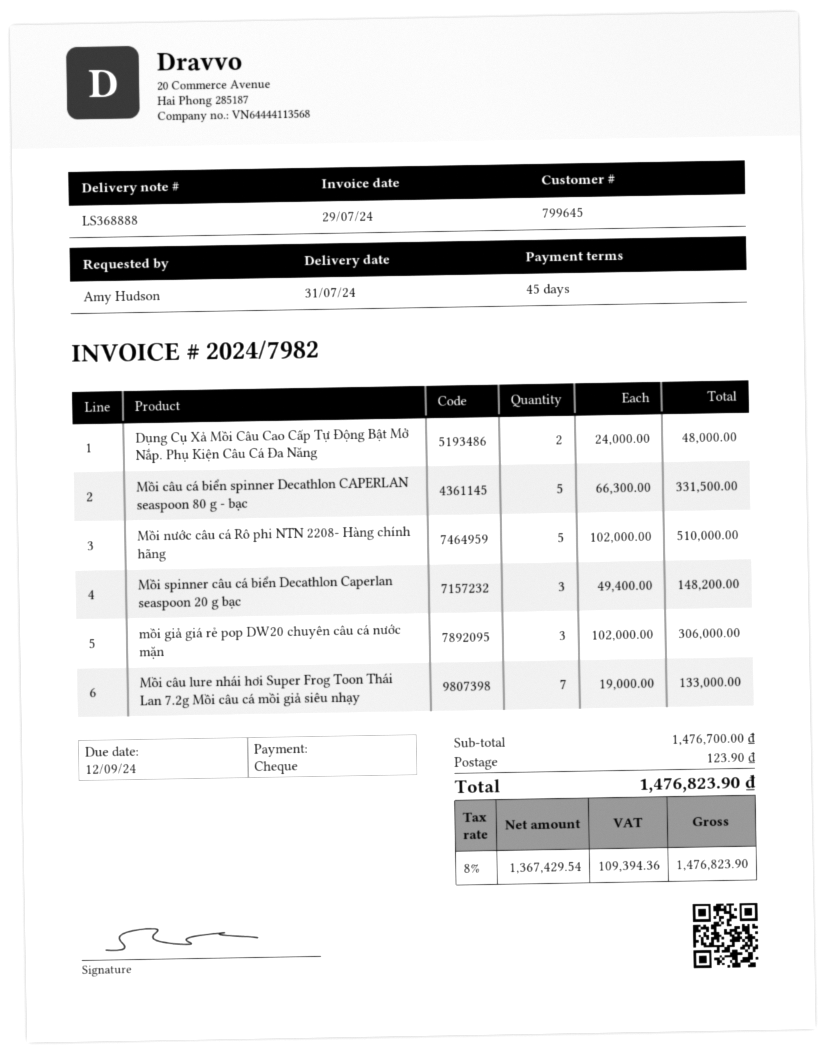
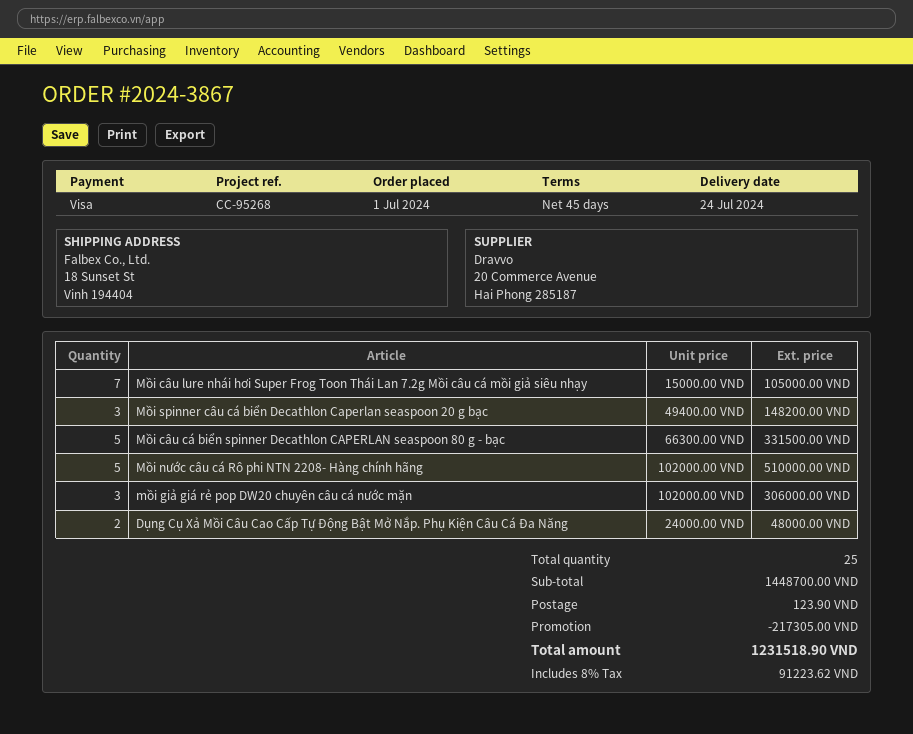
delivery date: 2024-07-31 -> 2024-07-24
payment method: cheque -> Visa
Mồi câu lure nhái hơi Super Frog Toon Thái Lan 7.2g Mồi câu cá mồi giả siêu nhạy: 7 x 19000.00 = 133000.00 -> 7 x 15000.00 = 105000.00
subtotal: 1476700.00 -> 1448700.00
discount: none -> 217305.00
tax: 8% = 109394.36 -> 8% = 91223.62
total: 1476823.90 -> 1231518.90

